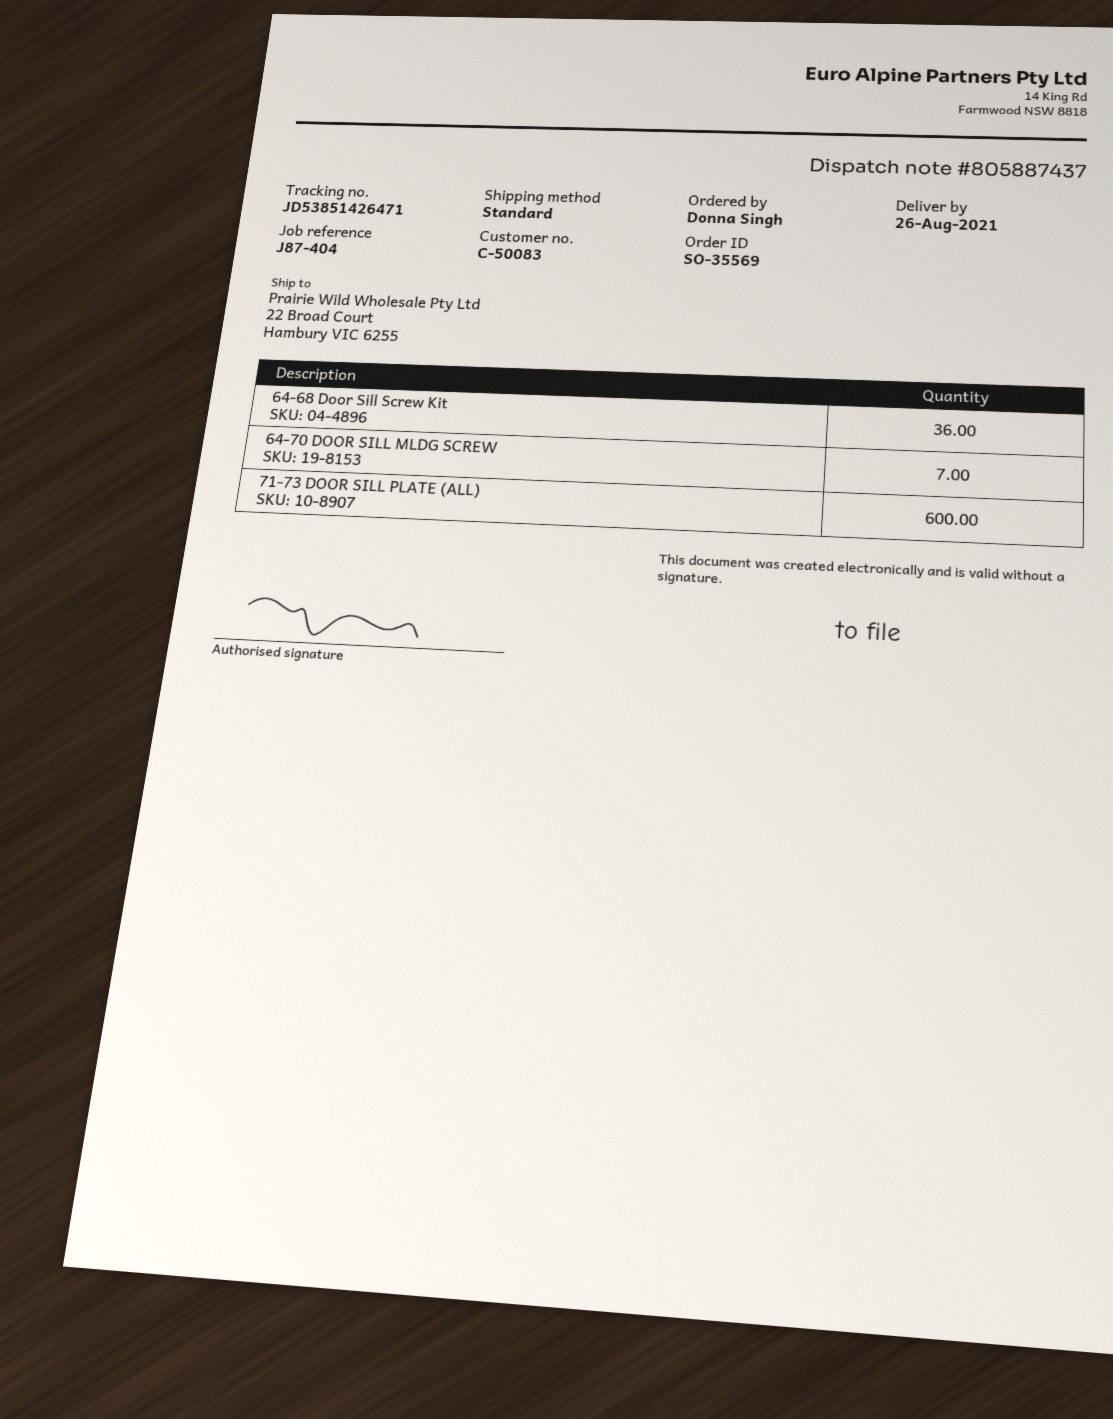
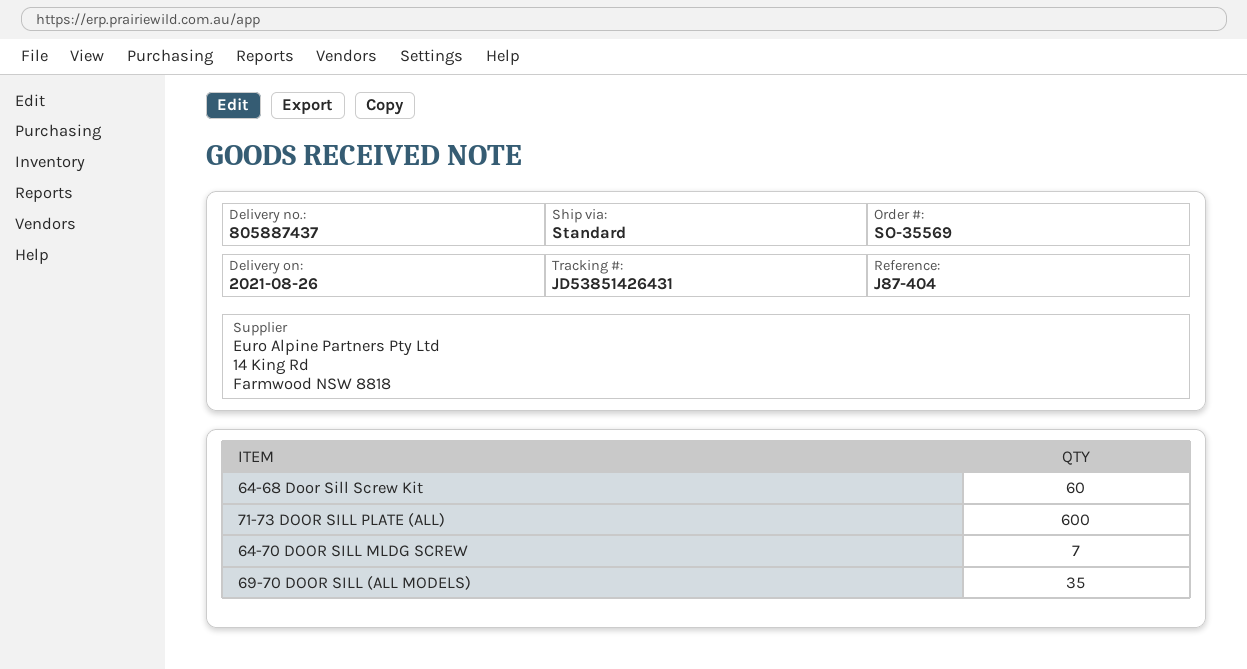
tracking number: JD53851426471 -> JD53851426431
64-68 Door Sill Screw Kit: 36 -> 60
69-70 DOOR SILL (ALL MODELS): none -> 35

